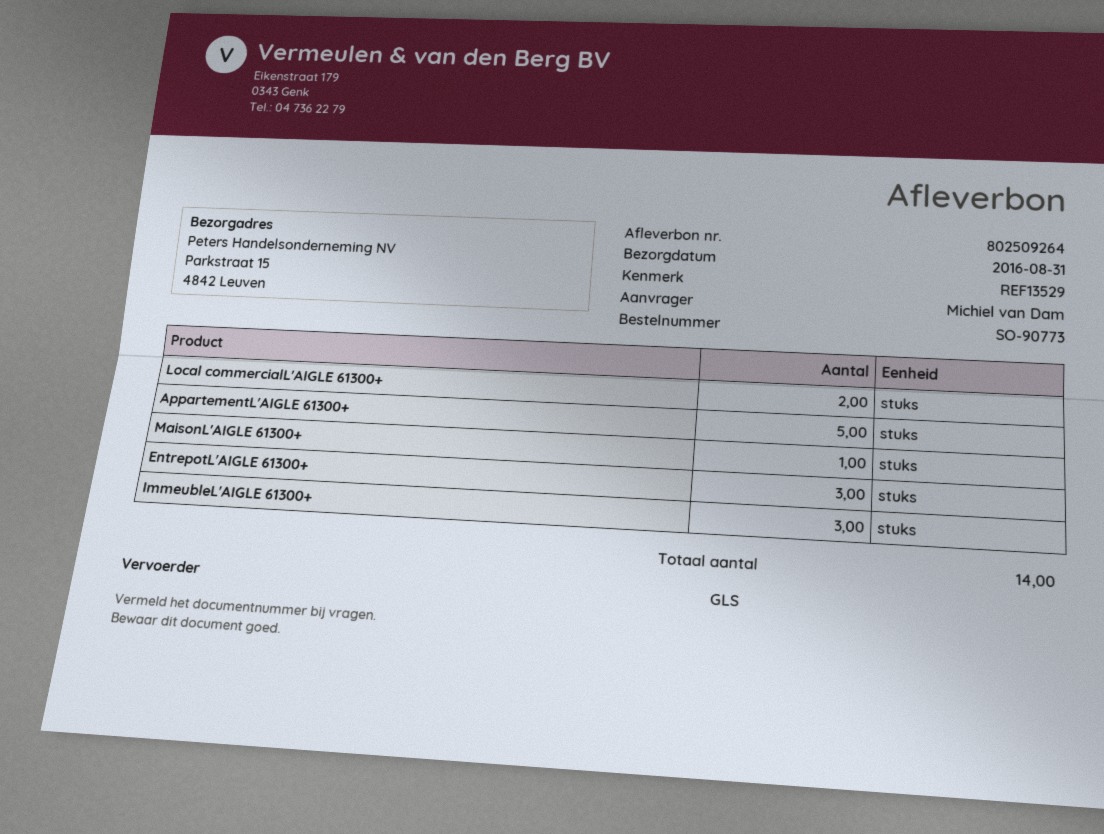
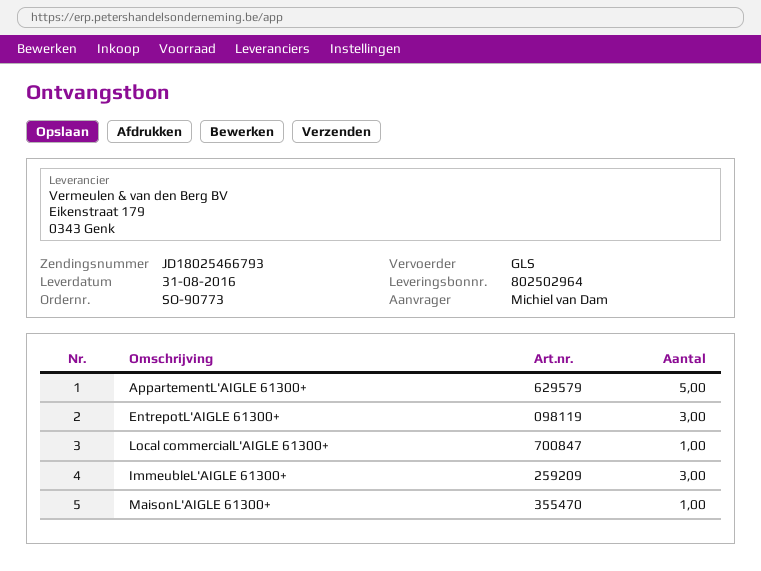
delivery note number: 802509264 -> 802502964
Local commercialL'AIGLE 61300+: 2 -> 1

